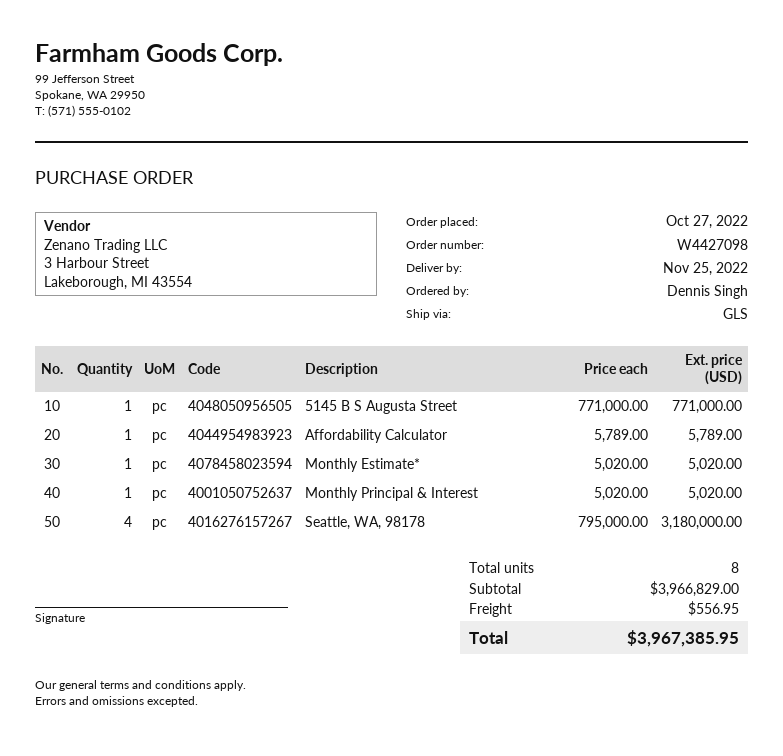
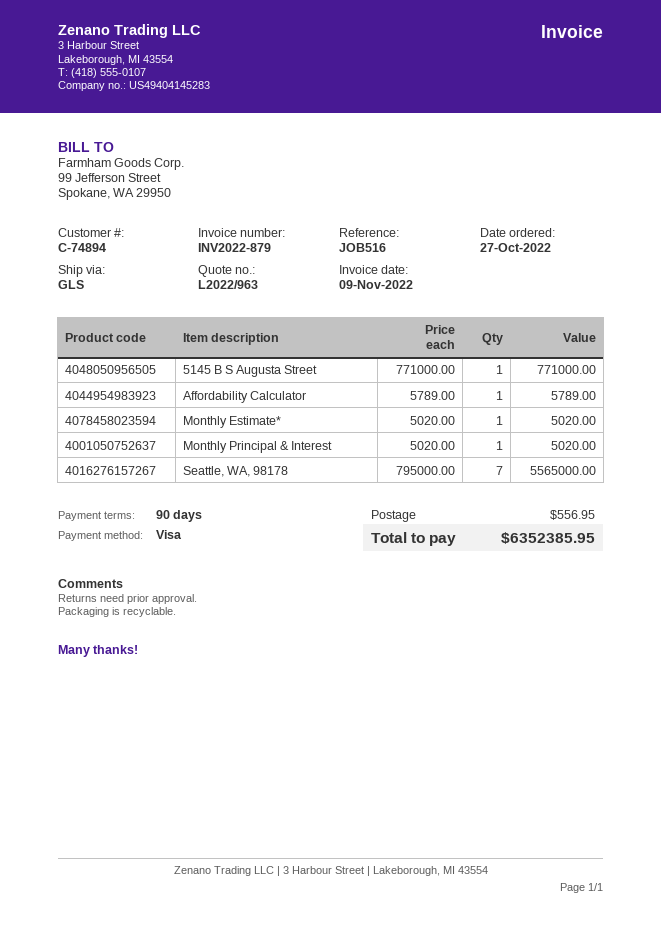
Seattle, WA, 98178: 4 x 795000.00 = 3180000.00 -> 7 x 795000.00 = 5565000.00
total: 3967385.95 -> 6352385.95

